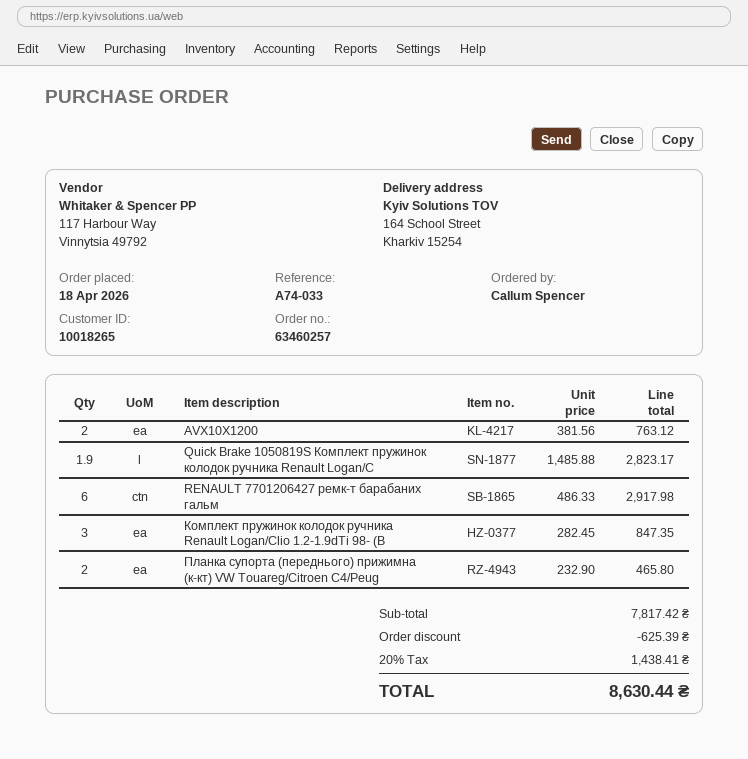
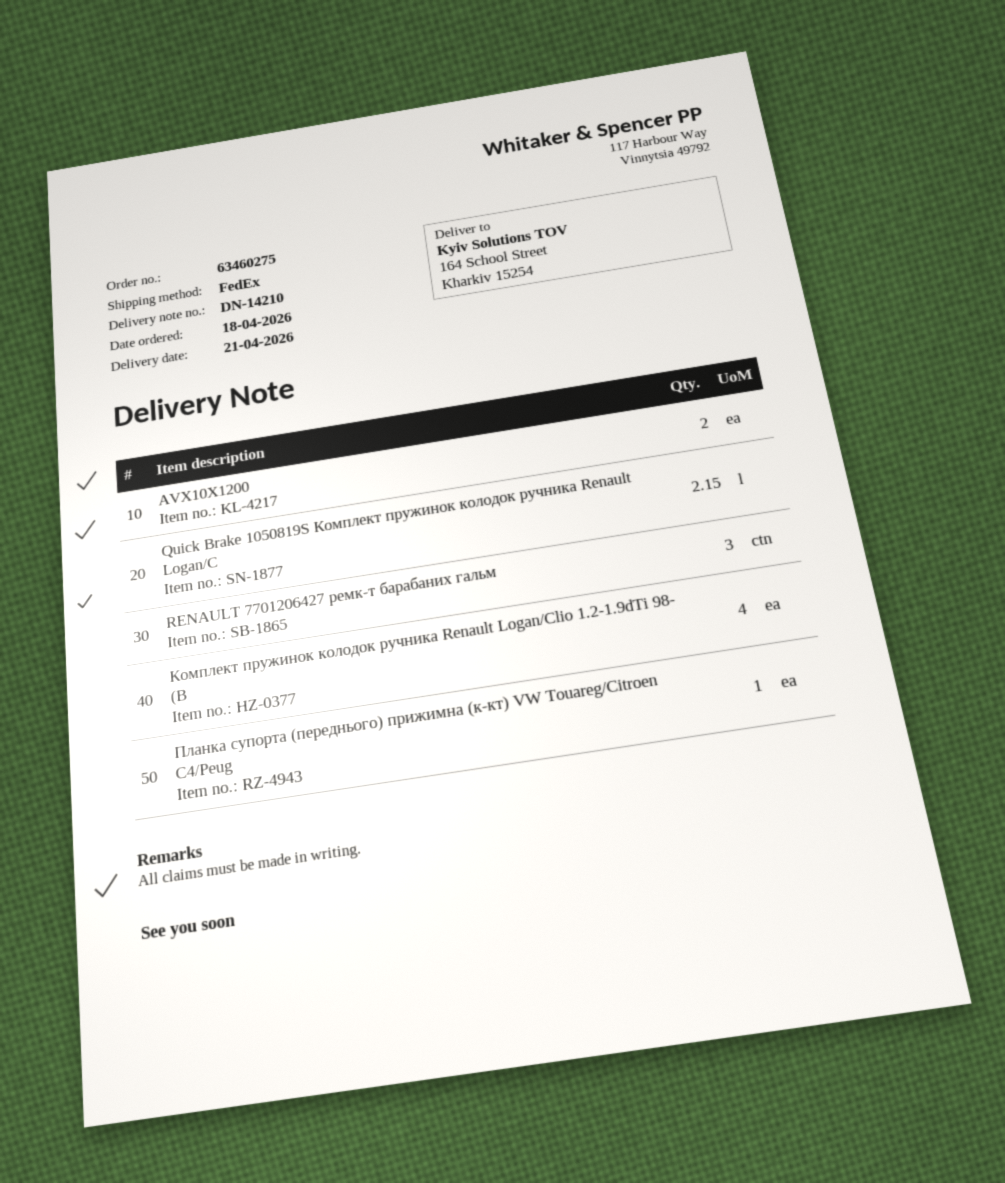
order number: 63460257 -> 63460275
Quick Brake 1050819S Комплект пружинок колодок ручника Renault Logan/C: 1.9 -> 2.15
RENAULT 7701206427 ремк-т барабаних гальм: 6 -> 3
Комплект пружинок колодок ручника Renault Logan/Clio 1.2-1.9dTi 98- (B: 3 -> 4
Планка супорта (переднього) прижимна (к-кт) VW Touareg/Citroen C4/Peug: 2 -> 1

